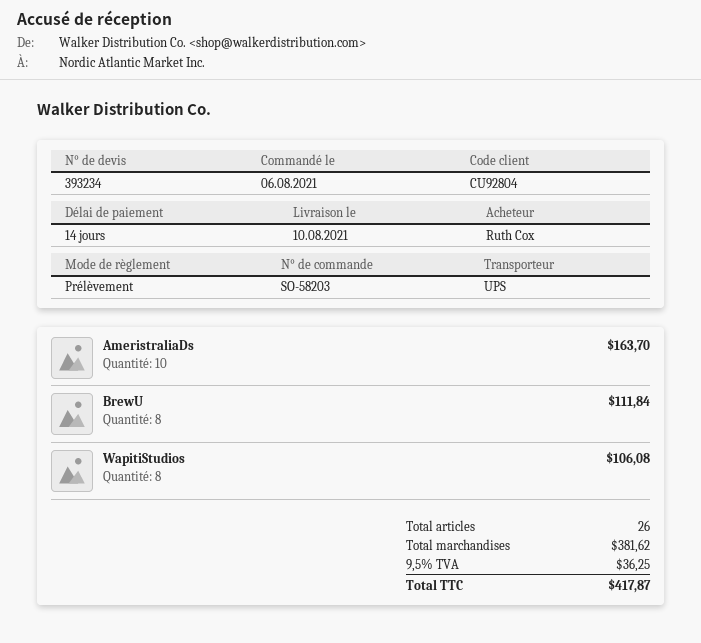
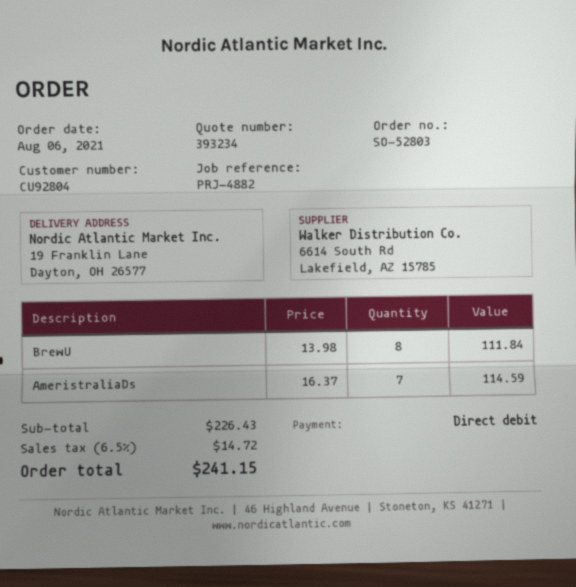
order number: SO-58203 -> SO-52803
AmeristraliaDs: 10 for 163.70 -> 7 for 114.59
WapitiStudios: 8 for 106.08 -> none
subtotal: 381.62 -> 226.43
tax: 9.5% = 36.25 -> 6.5% = 14.72
total: 417.87 -> 241.15

